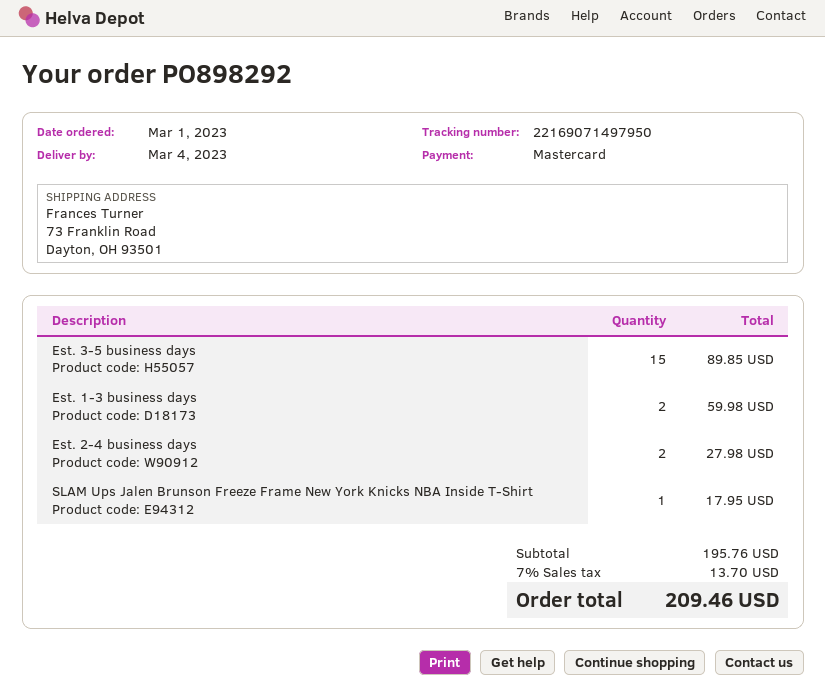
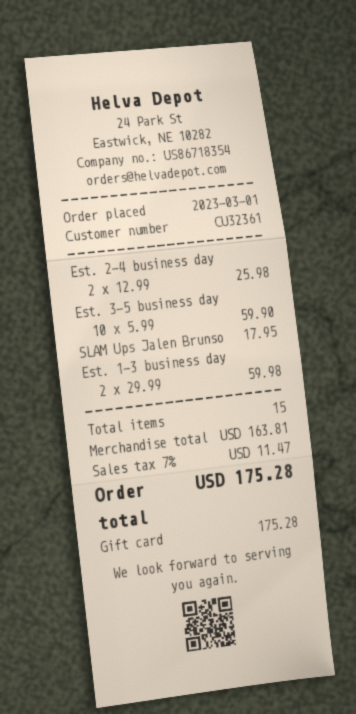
payment method: Mastercard -> gift card
Est. 3-5 business days: 15 for 89.85 -> 10 for 59.90
Est. 2-4 business days: 2 for 27.98 -> 2 for 25.98
subtotal: 195.76 -> 163.81
tax: 7% = 13.70 -> 7% = 11.47
total: 209.46 -> 175.28

